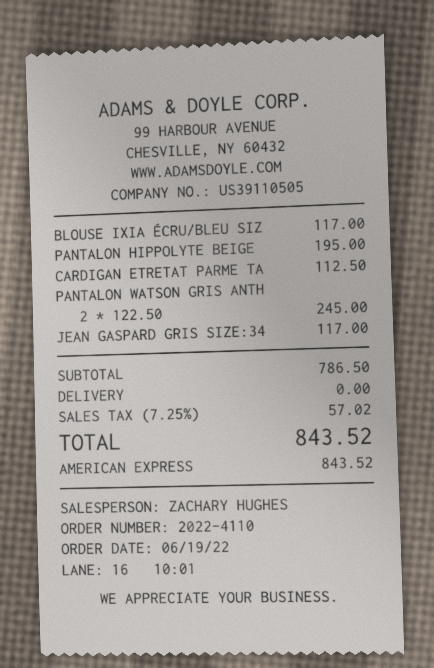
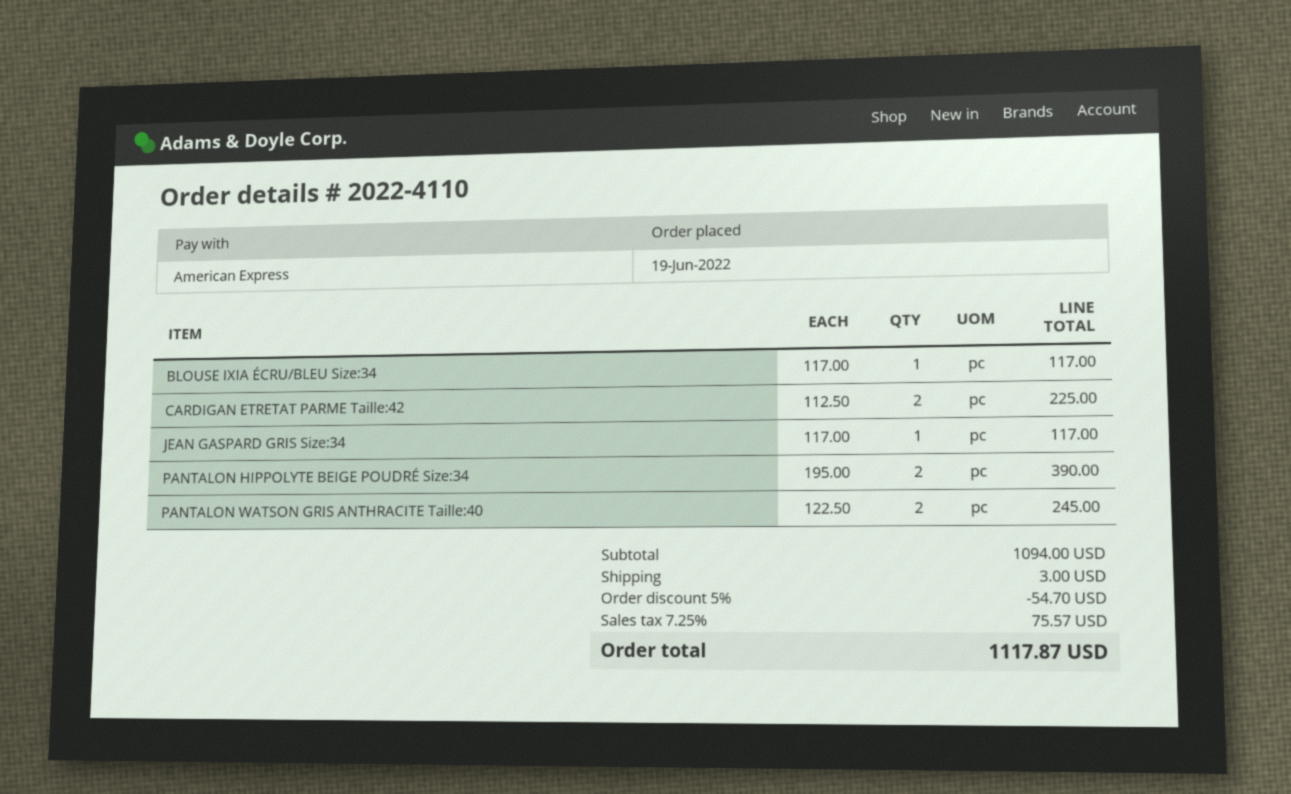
PANTALON HIPPOLYTE BEIGE: 1 x 195.00 = 195.00 -> 2 x 195.00 = 390.00
CARDIGAN ETRETAT PARME TA: 1 x 112.50 = 112.50 -> 2 x 112.50 = 225.00
subtotal: 786.50 -> 1094.00
discount: none -> 5% = 54.70
shipping: 0.00 -> 3.00
tax: 7.25% = 57.02 -> 7.25% = 75.57
total: 843.52 -> 1117.87

